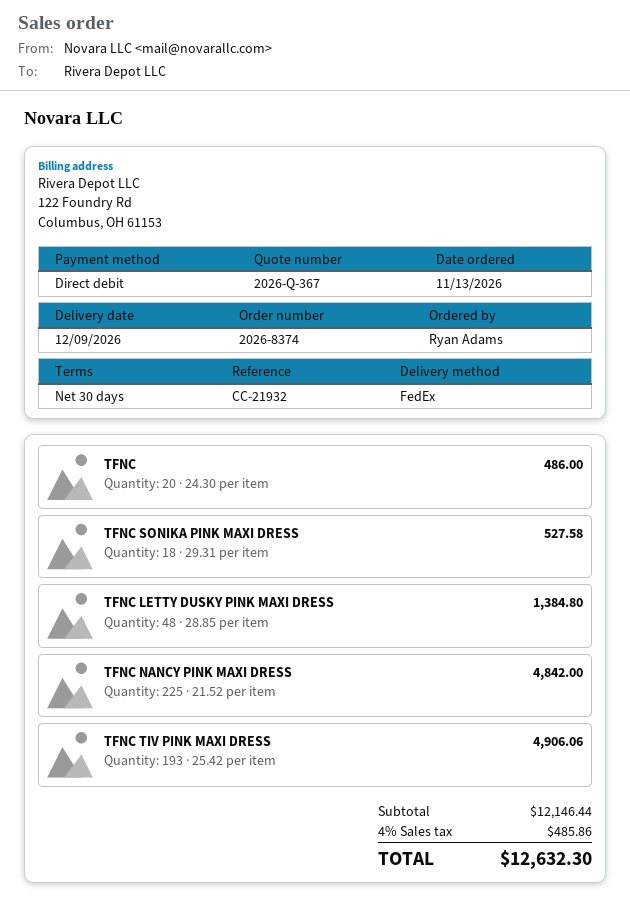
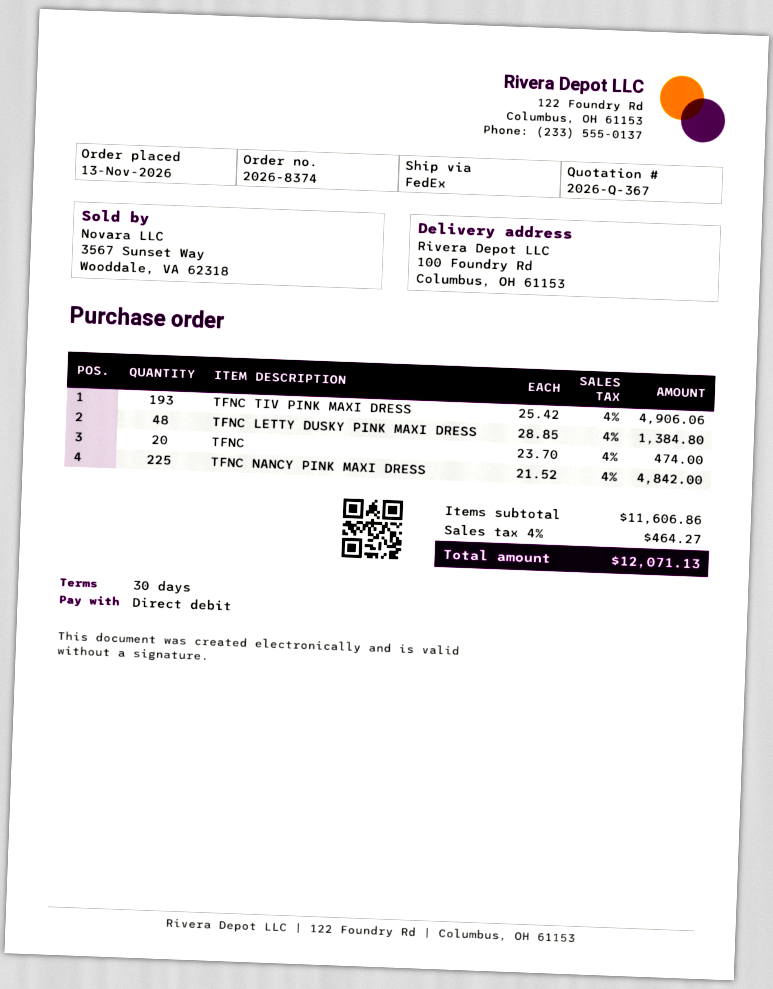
TFNC: 20 x 24.30 = 486.00 -> 20 x 23.70 = 474.00
TFNC SONIKA PINK MAXI DRESS: 18 x 29.31 = 527.58 -> none
subtotal: 12146.44 -> 11606.86
tax: 4% = 485.86 -> 4% = 464.27
total: 12632.30 -> 12071.13

